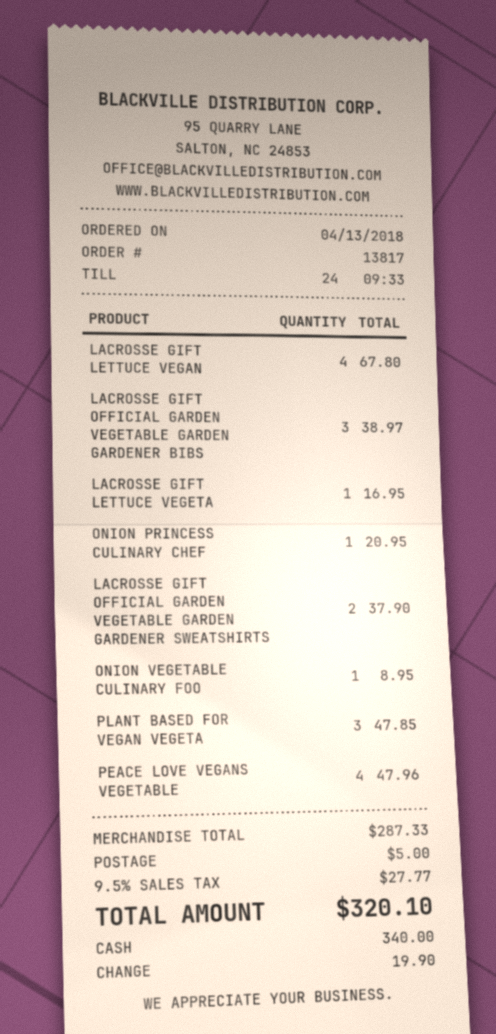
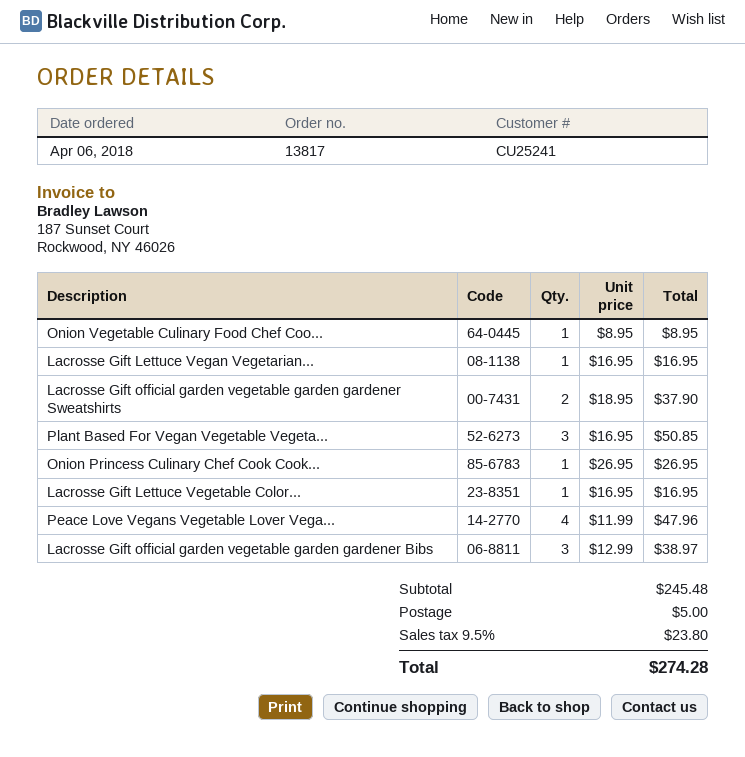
order date: 2018-04-13 -> 2018-04-06
LACROSSE GIFT LETTUCE VEGAN: 4 for 67.80 -> 1 for 16.95
ONION PRINCESS CULINARY CHEF: 1 for 20.95 -> 1 for 26.95
PLANT BASED FOR VEGAN VEGETA: 3 for 47.85 -> 3 for 50.85
subtotal: 287.33 -> 245.48
tax: 9.5% = 27.77 -> 9.5% = 23.80
total: 320.10 -> 274.28

